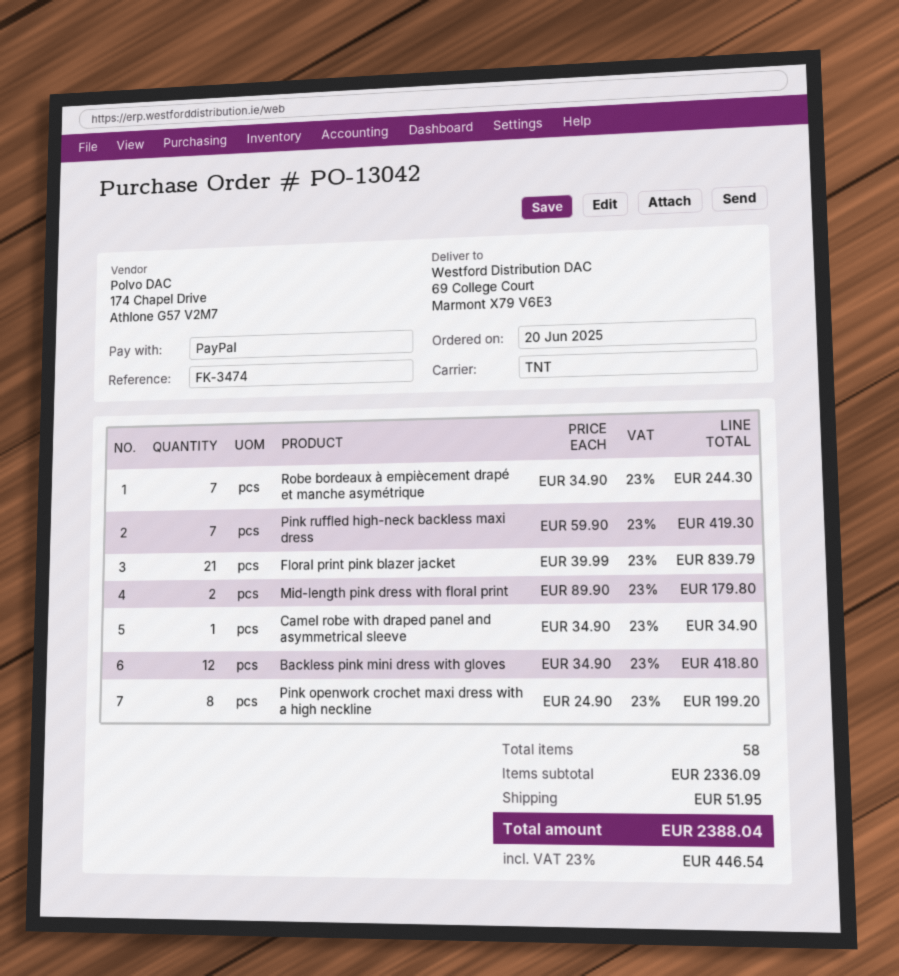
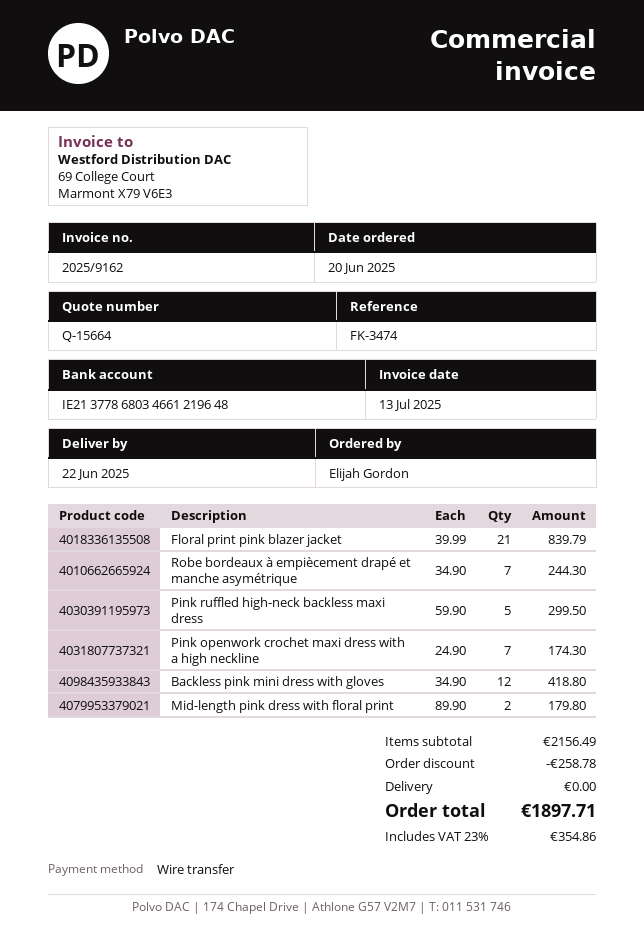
payment method: PayPal -> bank transfer
Pink ruffled high-neck backless maxi dress: 7 x 59.90 = 419.30 -> 5 x 59.90 = 299.50
Camel robe with draped panel and asymmetrical sleeve: 1 x 34.90 = 34.90 -> none
Pink openwork crochet maxi dress with a high neckline: 8 x 24.90 = 199.20 -> 7 x 24.90 = 174.30
subtotal: 2336.09 -> 2156.49
discount: none -> 258.78
shipping: 51.95 -> 0.00
tax: 23% = 446.54 -> 23% = 354.86
total: 2388.04 -> 1897.71

